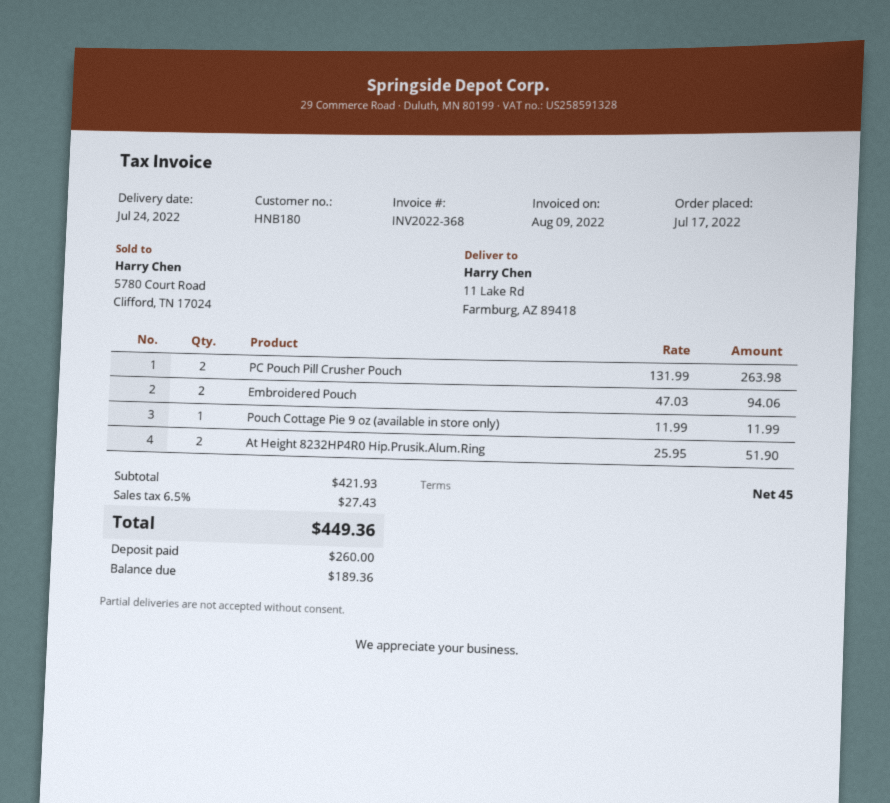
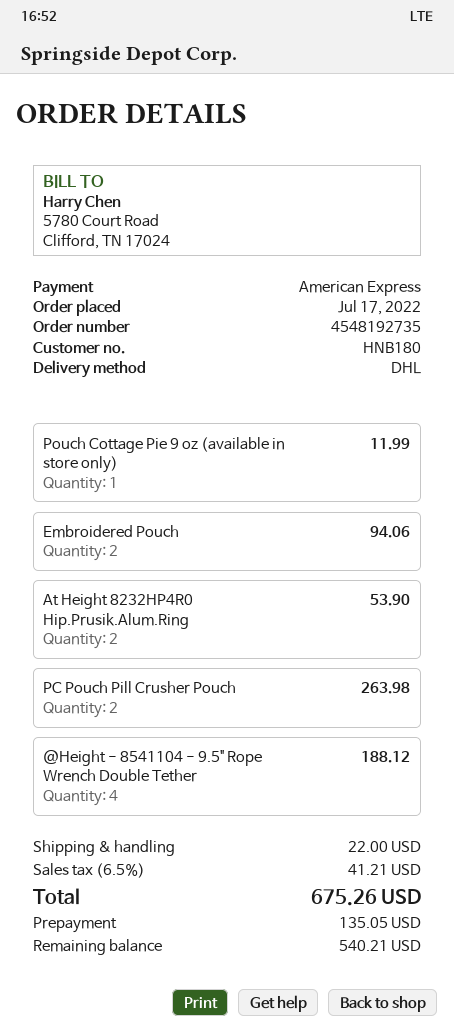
At Height 8232HP4R0 Hip.Prusik.Alum.Ring: 2 for 51.90 -> 2 for 53.90
@Height - 8541104 - 9.5" Rope Wrench Double Tether: none -> 4 for 188.12
shipping: none -> 22.00
tax: 6.5% = 27.43 -> 6.5% = 41.21
total: 449.36 -> 675.26
deposit: 260.00 -> 135.05
balance: 189.36 -> 540.21

